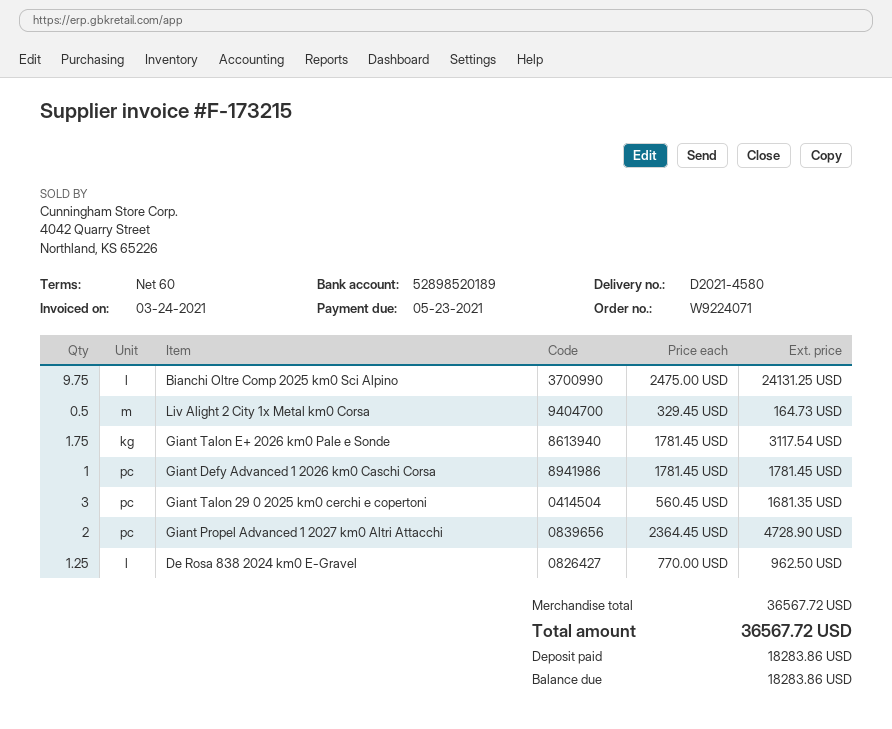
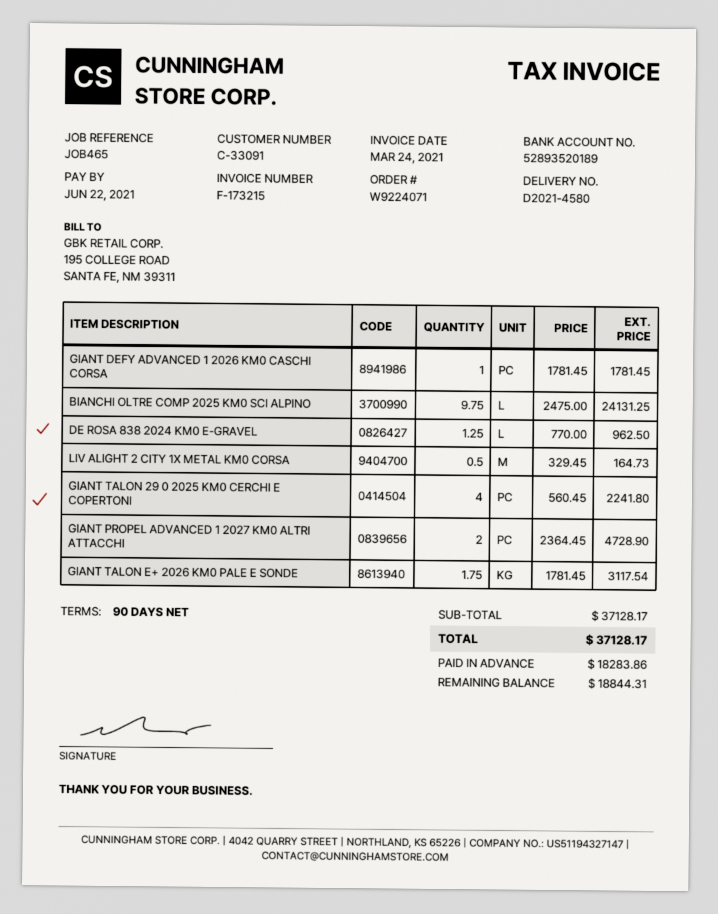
payment terms: 60 days -> 90 days
due date: 2021-05-23 -> 2021-06-22
bank account: 52898520189 -> 52893520189
Giant Talon 29 0 2025 km0 cerchi e copertoni: 3 x 560.45 = 1681.35 -> 4 x 560.45 = 2241.80
subtotal: 36567.72 -> 37128.17
total: 36567.72 -> 37128.17
balance: 18283.86 -> 18844.31

